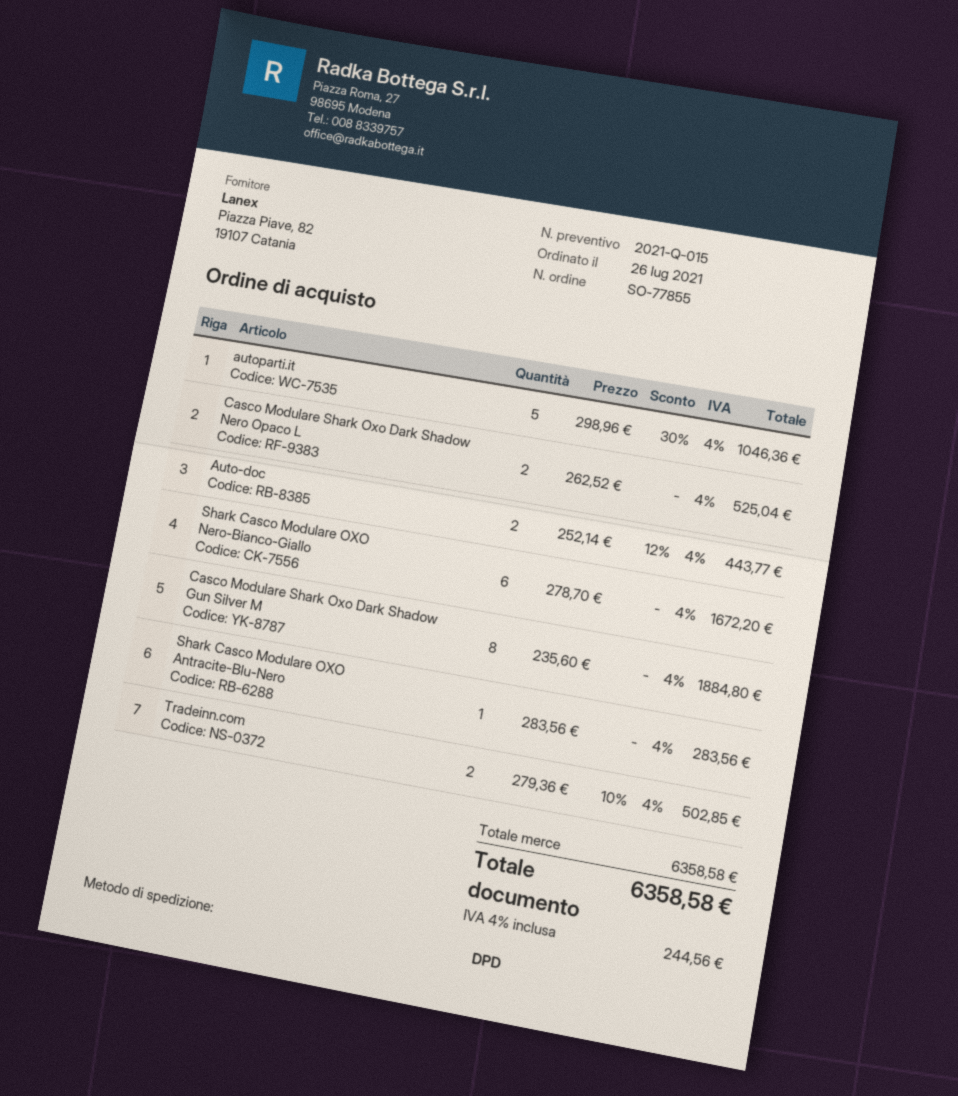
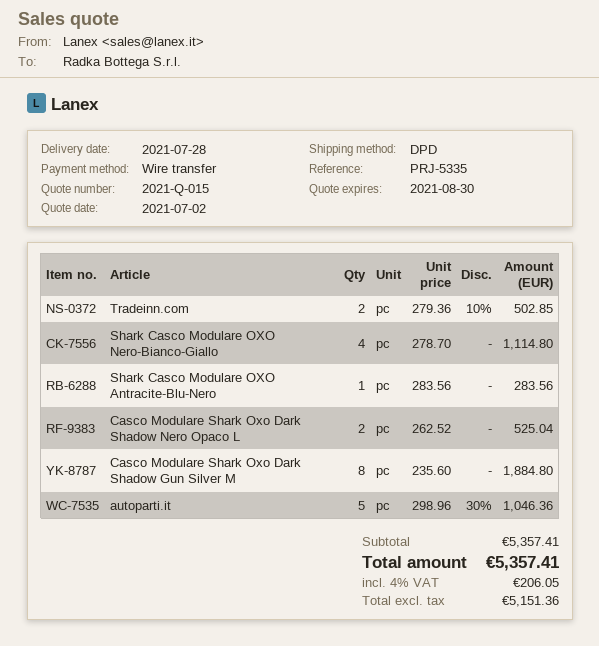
Auto-doc: 2 x 252.14 - 12% = 443.77 -> none
Shark Casco Modulare OXO Nero-Bianco-Giallo: 6 x 278.70 = 1672.20 -> 4 x 278.70 = 1114.80
subtotal: 6358.58 -> 5357.41
tax: 4% = 244.56 -> 4% = 206.05
total: 6358.58 -> 5357.41

